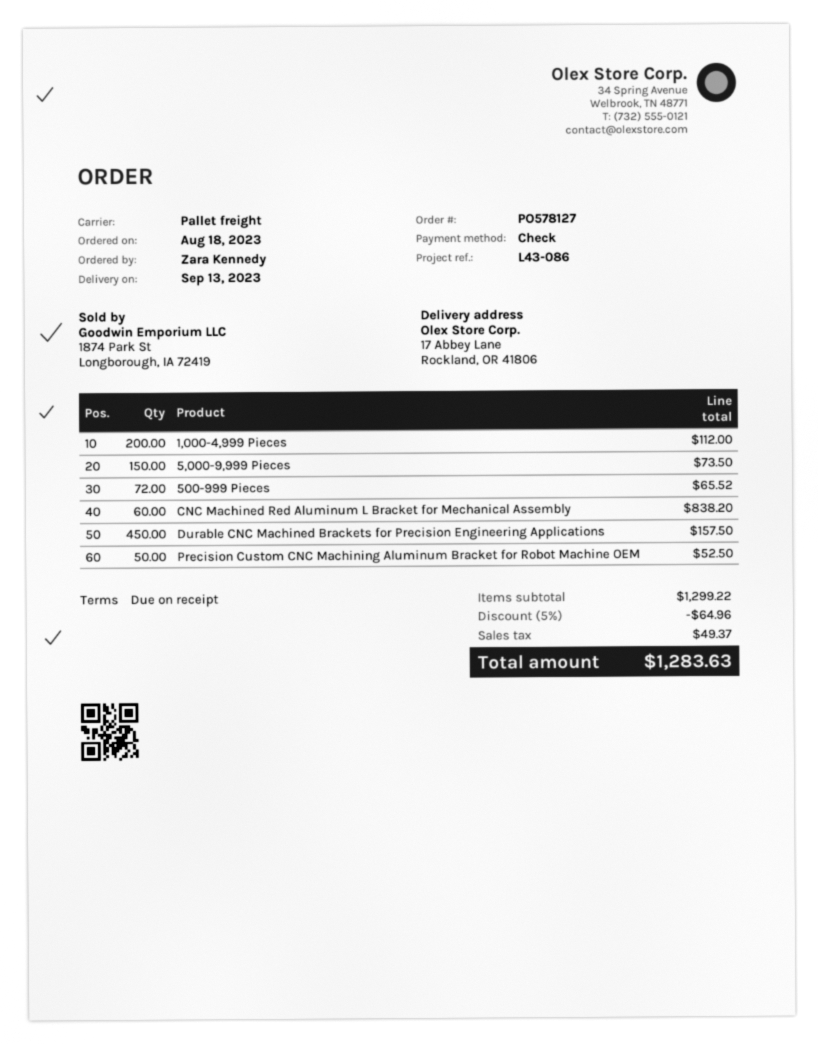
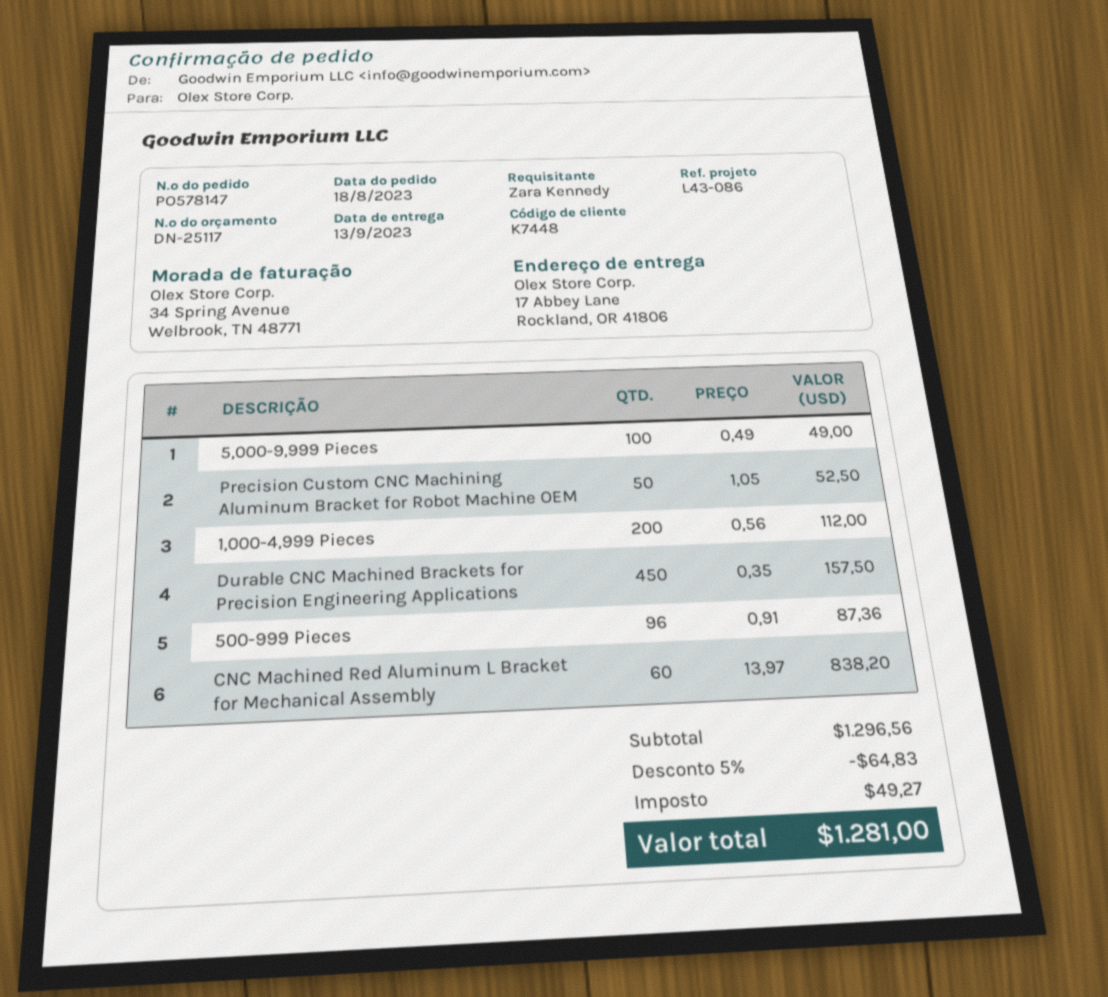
order number: PO578127 -> PO578147
5,000-9,999 Pieces: 150 for 73.50 -> 100 for 49.00
500-999 Pieces: 72 for 65.52 -> 96 for 87.36
subtotal: 1299.22 -> 1296.56
discount: 5% = 64.96 -> 5% = 64.83
tax: 49.37 -> 49.27
total: 1283.63 -> 1281.00

